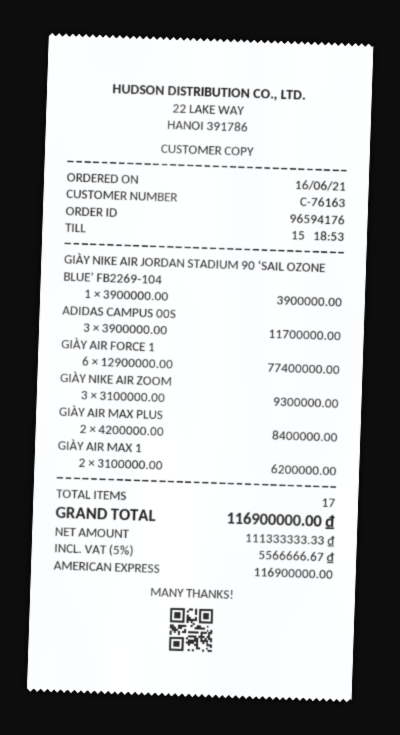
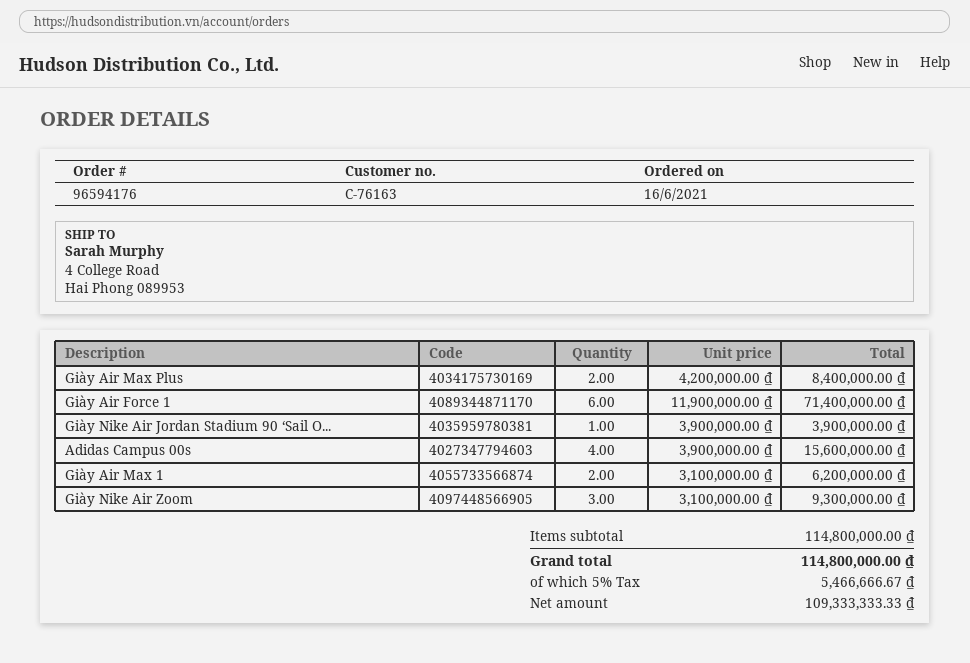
ADIDAS CAMPUS 00S: 3 x 3900000.00 = 11700000.00 -> 4 x 3900000.00 = 15600000.00
GIÀY AIR FORCE 1: 6 x 12900000.00 = 77400000.00 -> 6 x 11900000.00 = 71400000.00
net: 111333333.33 -> 109333333.33
tax: 5% = 5566666.67 -> 5% = 5466666.67
total: 116900000.00 -> 114800000.00

